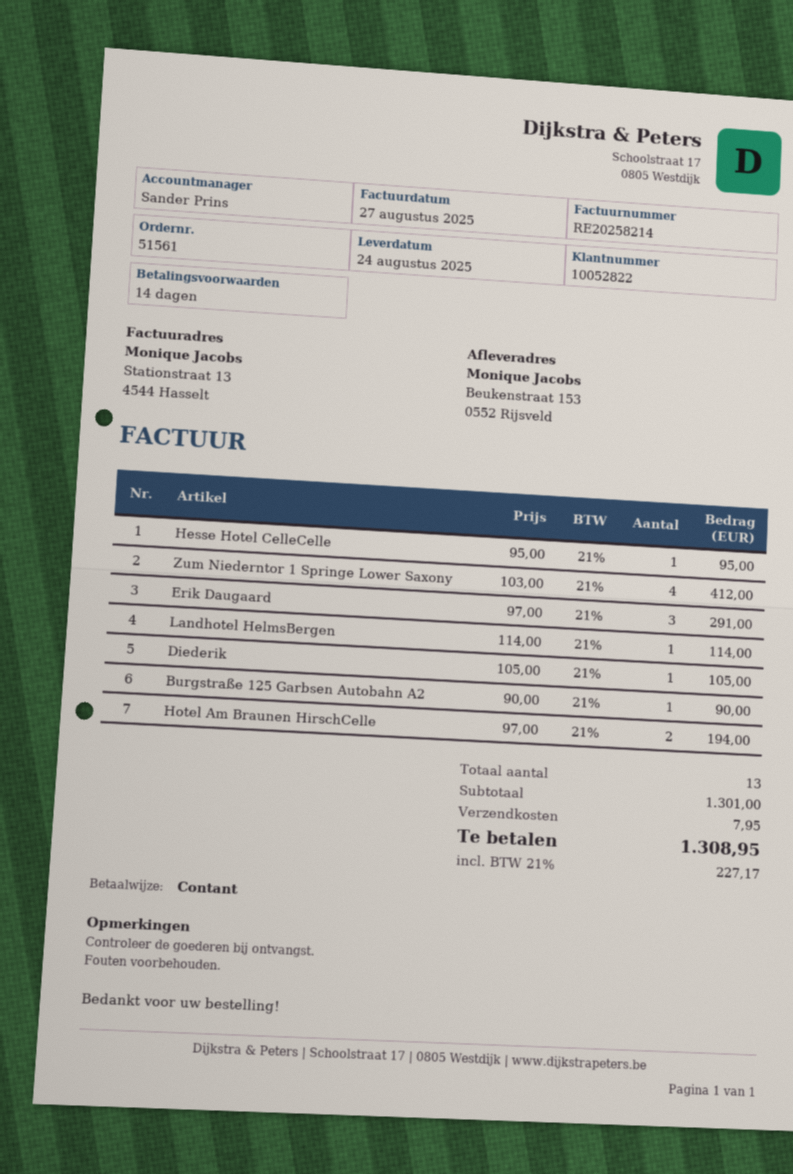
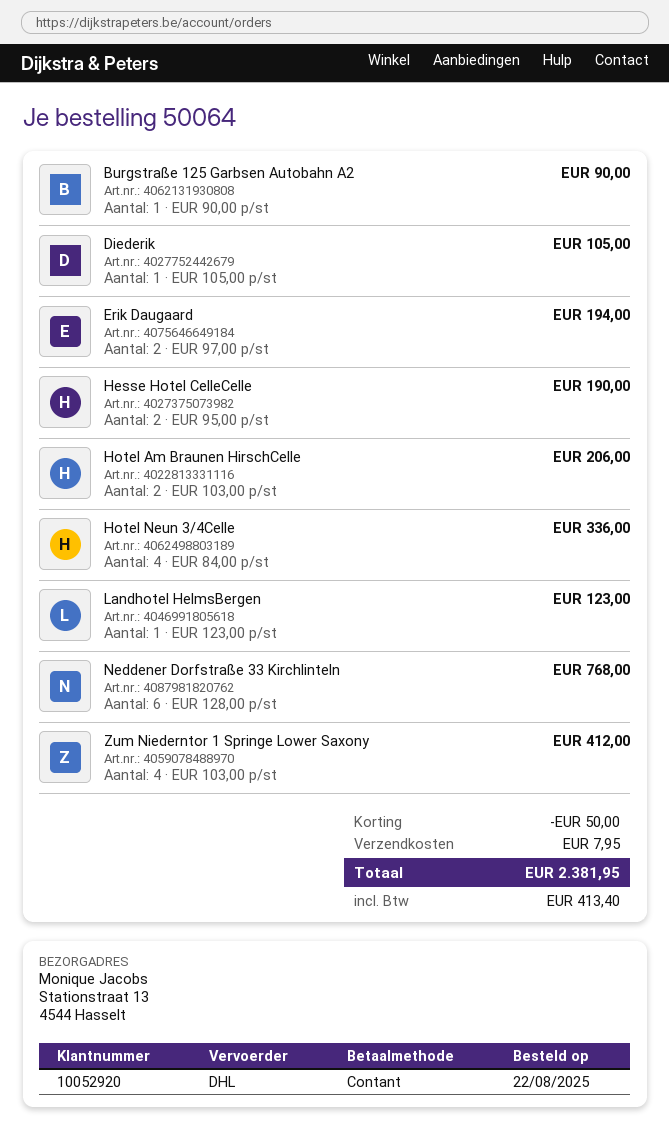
order number: 51561 -> 50064
customer number: 10052822 -> 10052920
ship to: Beukenstraat 153, 0552 Rijsveld -> Stationstraat 13, 4544 Hasselt
Hesse Hotel CelleCelle: 1 x 95.00 = 95.00 -> 2 x 95.00 = 190.00
Erik Daugaard: 3 x 97.00 = 291.00 -> 2 x 97.00 = 194.00
Landhotel HelmsBergen: 1 x 114.00 = 114.00 -> 1 x 123.00 = 123.00
Hotel Am Braunen HirschCelle: 2 x 97.00 = 194.00 -> 2 x 103.00 = 206.00
Hotel Neun 3/4Celle: none -> 4 x 84.00 = 336.00
Neddener Dorfstraße 33 Kirchlinteln: none -> 6 x 128.00 = 768.00
discount: none -> 50.00
tax: 227.17 -> 413.40
total: 1308.95 -> 2381.95

